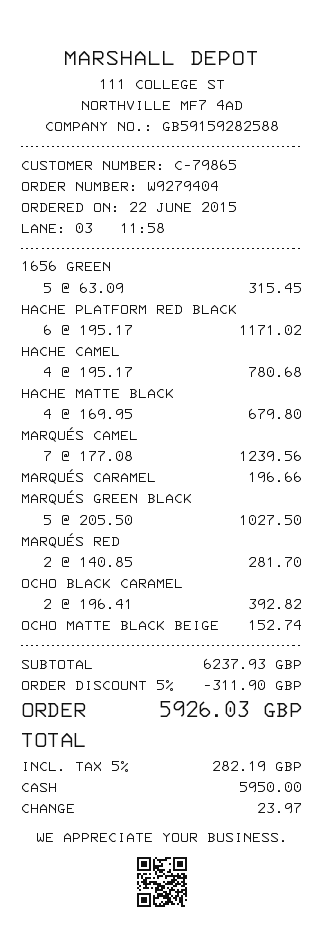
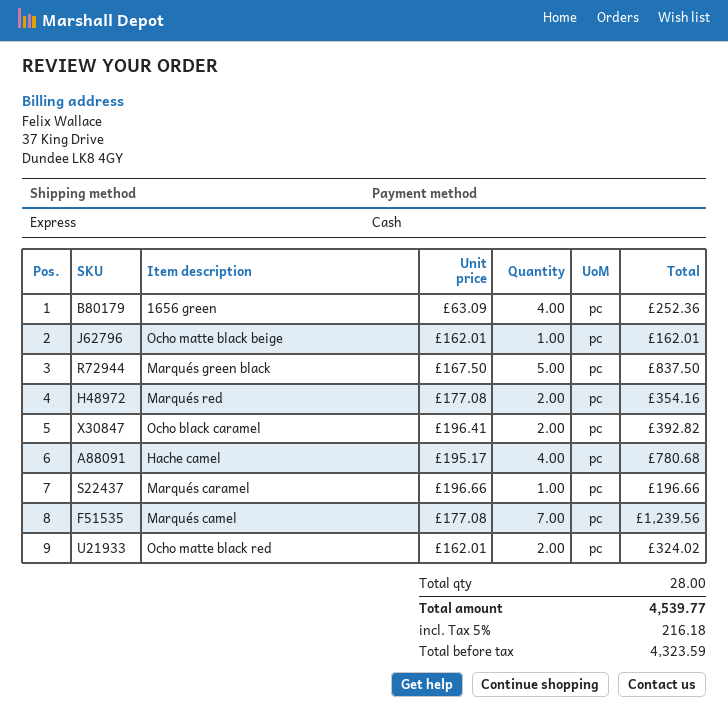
1656 GREEN: 5 x 63.09 = 315.45 -> 4 x 63.09 = 252.36
HACHE PLATFORM RED BLACK: 6 x 195.17 = 1171.02 -> none
HACHE MATTE BLACK: 4 x 169.95 = 679.80 -> none
MARQUÉS GREEN BLACK: 5 x 205.50 = 1027.50 -> 5 x 167.50 = 837.50
MARQUÉS RED: 2 x 140.85 = 281.70 -> 2 x 177.08 = 354.16
OCHO MATTE BLACK BEIGE: 1 x 152.74 = 152.74 -> 1 x 162.01 = 162.01
Ocho matte black red: none -> 2 x 162.01 = 324.02
discount: 5% = 311.90 -> none
tax: 5% = 282.19 -> 5% = 216.18
total: 5926.03 -> 4539.77

